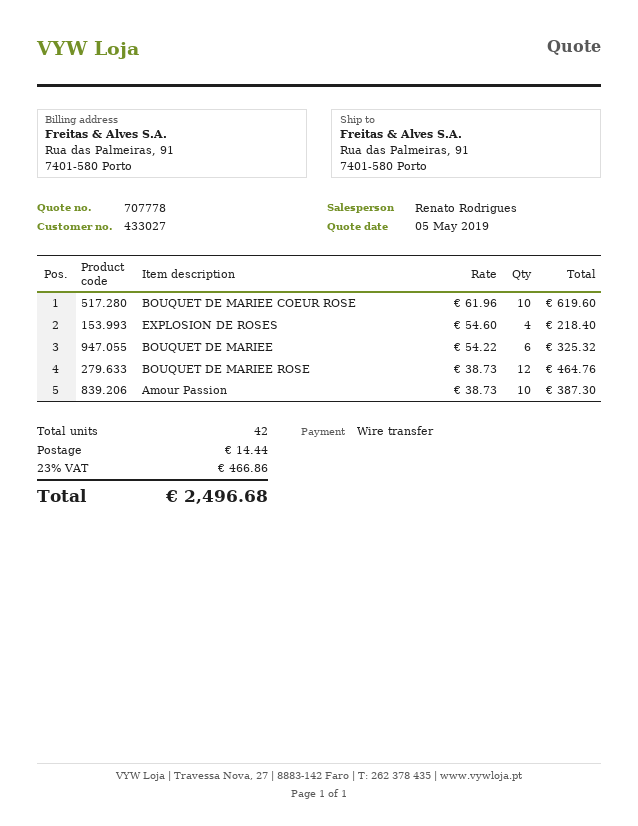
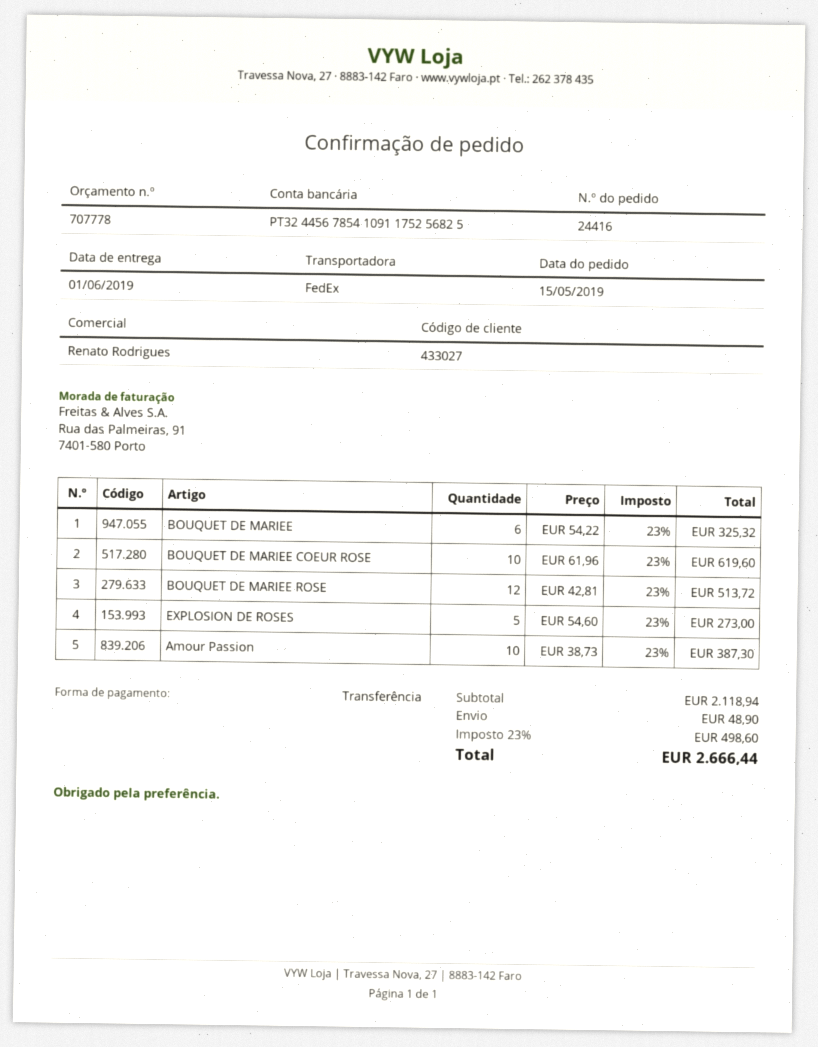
EXPLOSION DE ROSES: 4 x 54.60 = 218.40 -> 5 x 54.60 = 273.00
BOUQUET DE MARIEE ROSE: 12 x 38.73 = 464.76 -> 12 x 42.81 = 513.72
shipping: 14.44 -> 48.90
tax: 23% = 466.86 -> 23% = 498.60
total: 2496.68 -> 2666.44

